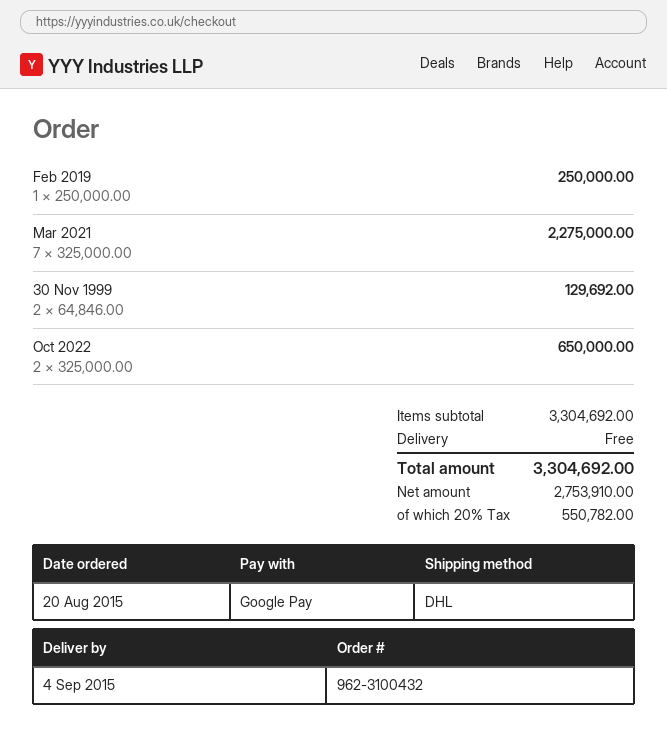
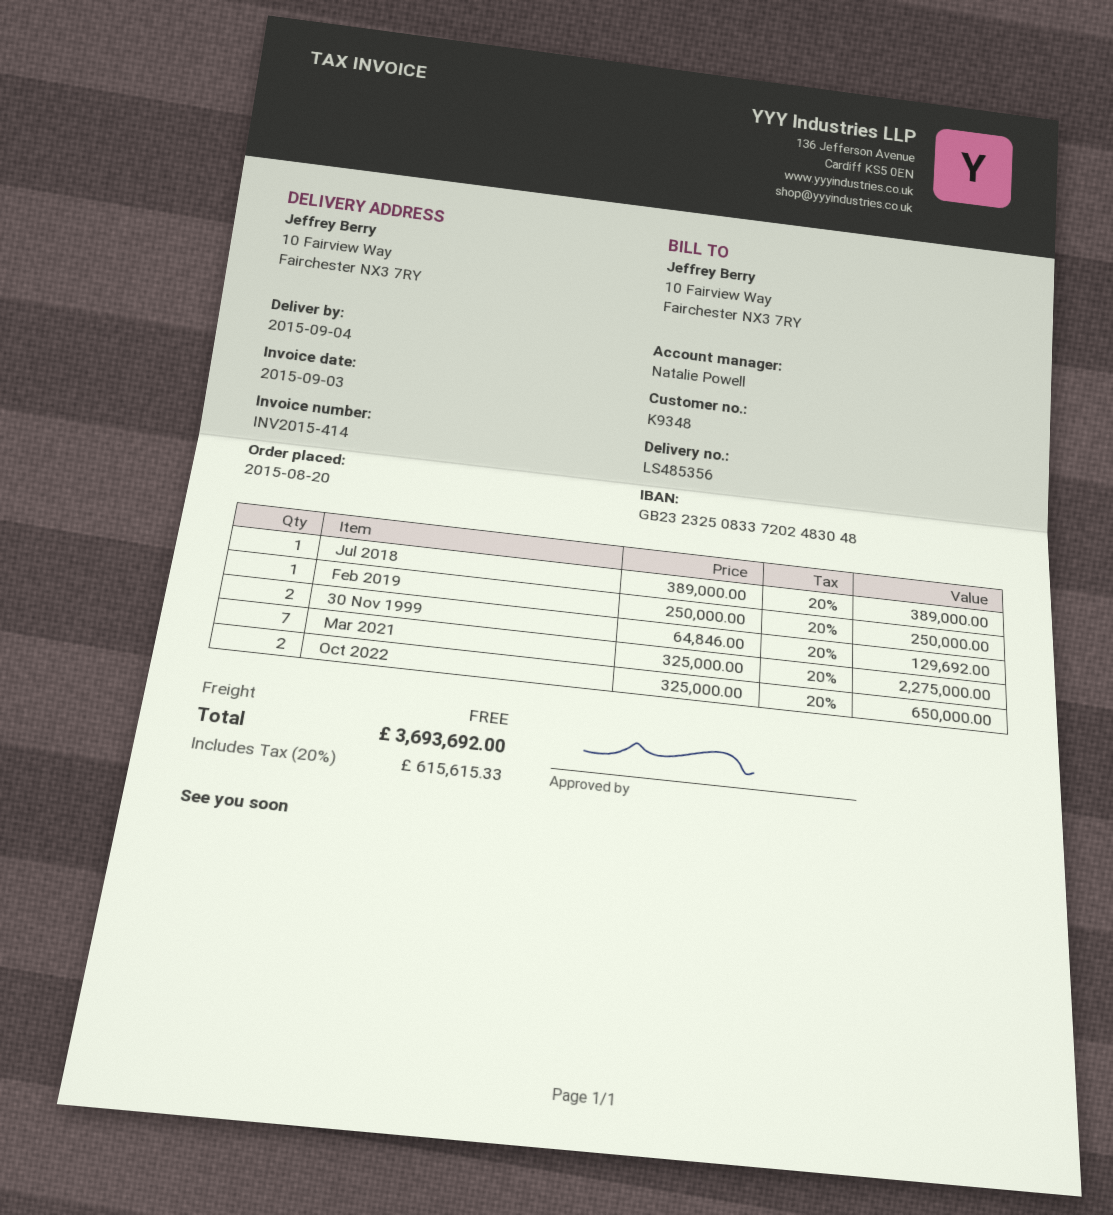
Jul 2018: none -> 1 x 389000.00 = 389000.00
tax: 20% = 550782.00 -> 20% = 615615.33
total: 3304692.00 -> 3693692.00

